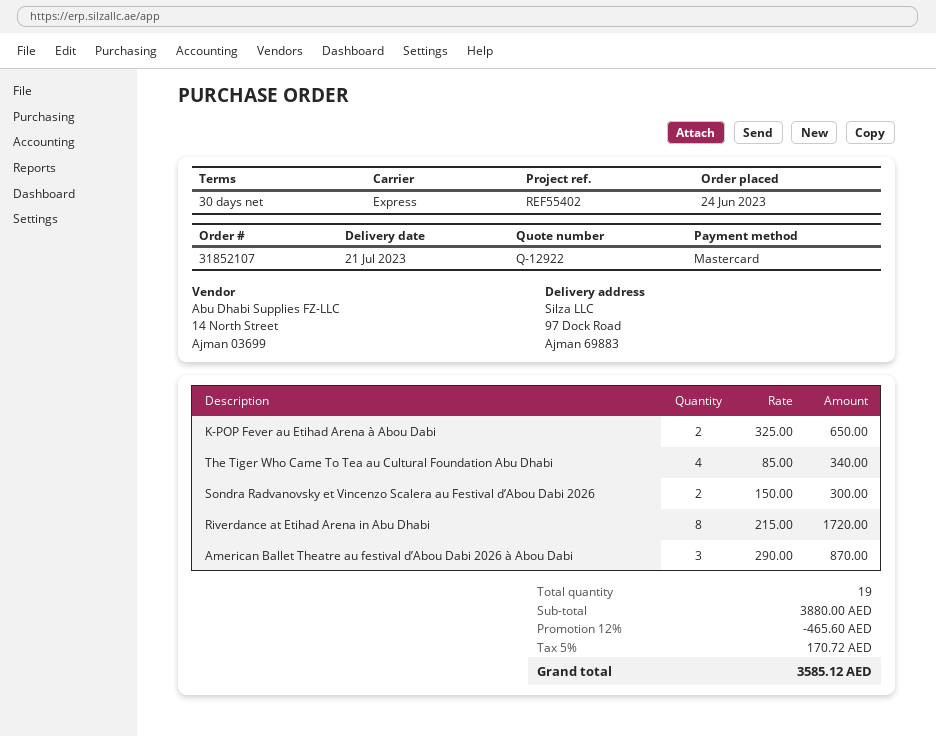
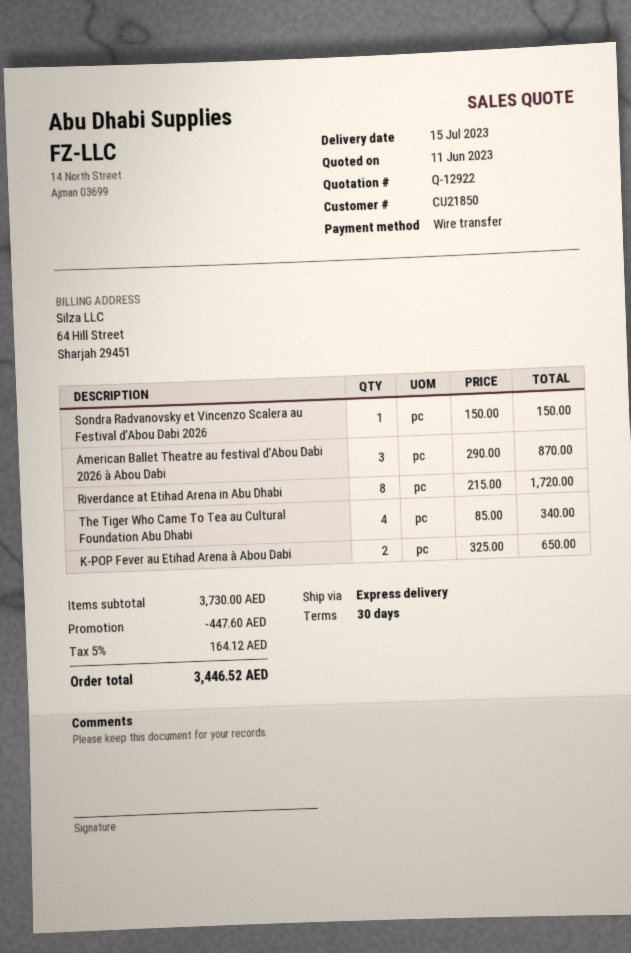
delivery date: 2023-07-21 -> 2023-07-15
payment method: Mastercard -> bank transfer
Sondra Radvanovsky et Vincenzo Scalera au Festival d’Abou Dabi 2026: 2 x 150.00 = 300.00 -> 1 x 150.00 = 150.00
subtotal: 3880.00 -> 3730.00
discount: 465.60 -> 447.60
tax: 5% = 170.72 -> 5% = 164.12
total: 3585.12 -> 3446.52

